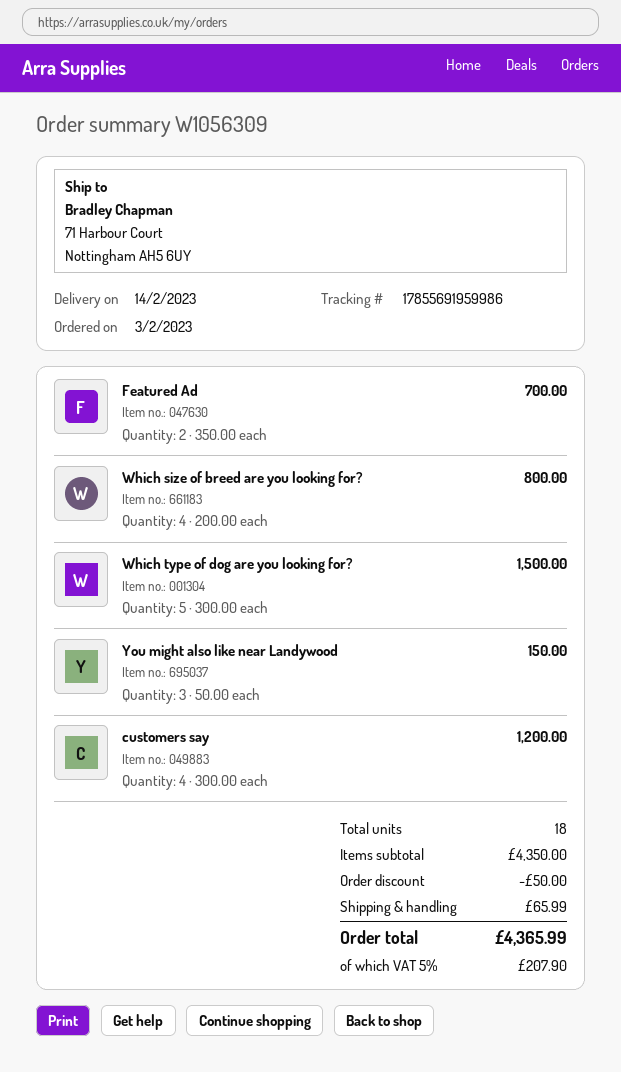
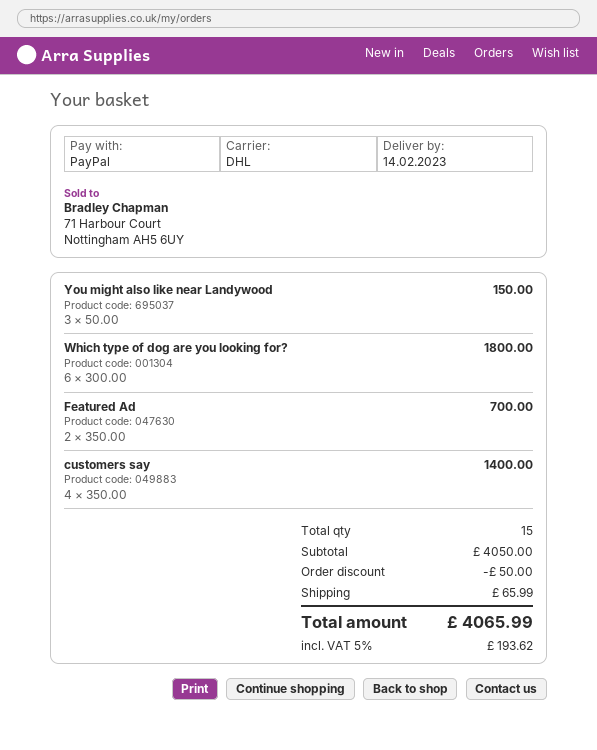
Which size of breed are you looking for?: 4 x 200.00 = 800.00 -> none
Which type of dog are you looking for?: 5 x 300.00 = 1500.00 -> 6 x 300.00 = 1800.00
customers say: 4 x 300.00 = 1200.00 -> 4 x 350.00 = 1400.00
total quantity: 18 -> 15
subtotal: 4350.00 -> 4050.00
tax: 5% = 207.90 -> 5% = 193.62
total: 4365.99 -> 4065.99

